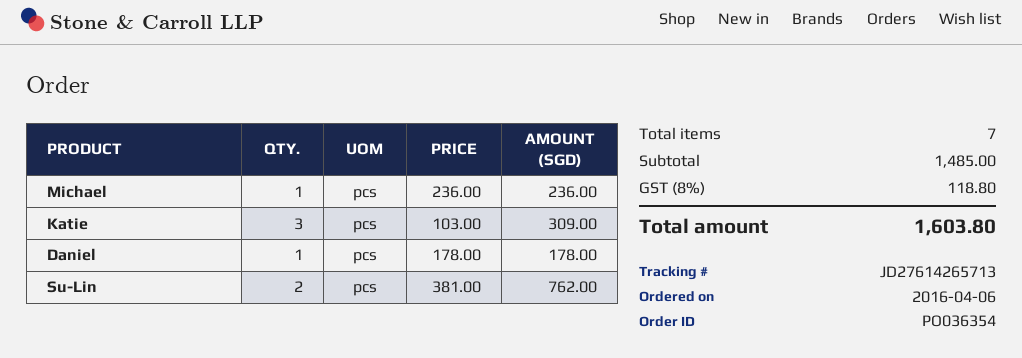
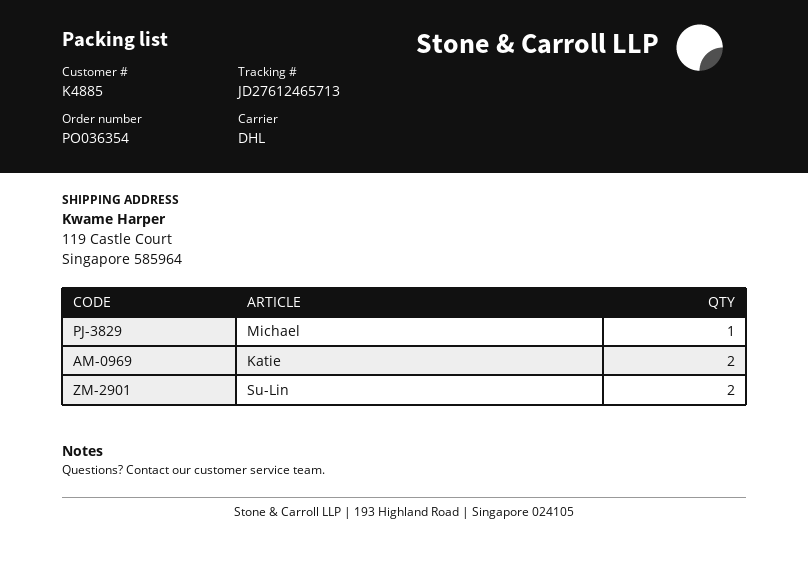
tracking number: JD27614265713 -> JD27612465713
Katie: 3 -> 2
Daniel: 1 -> none

